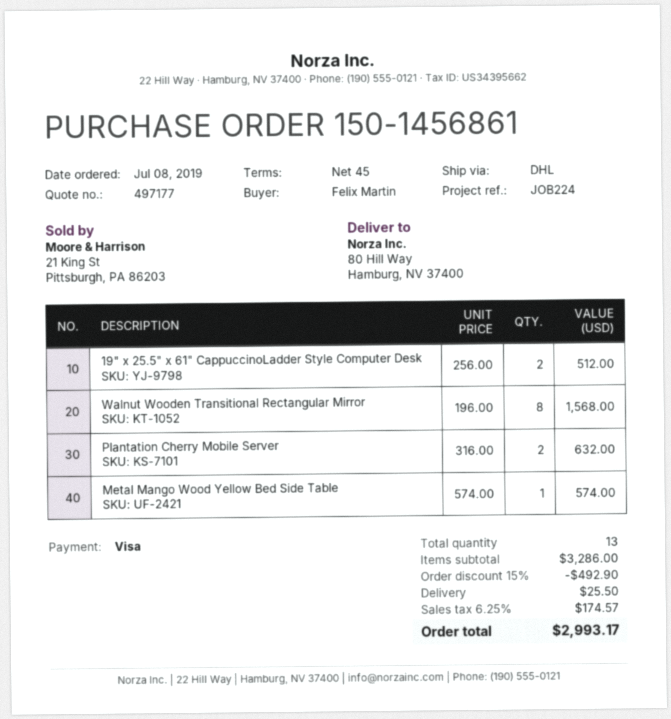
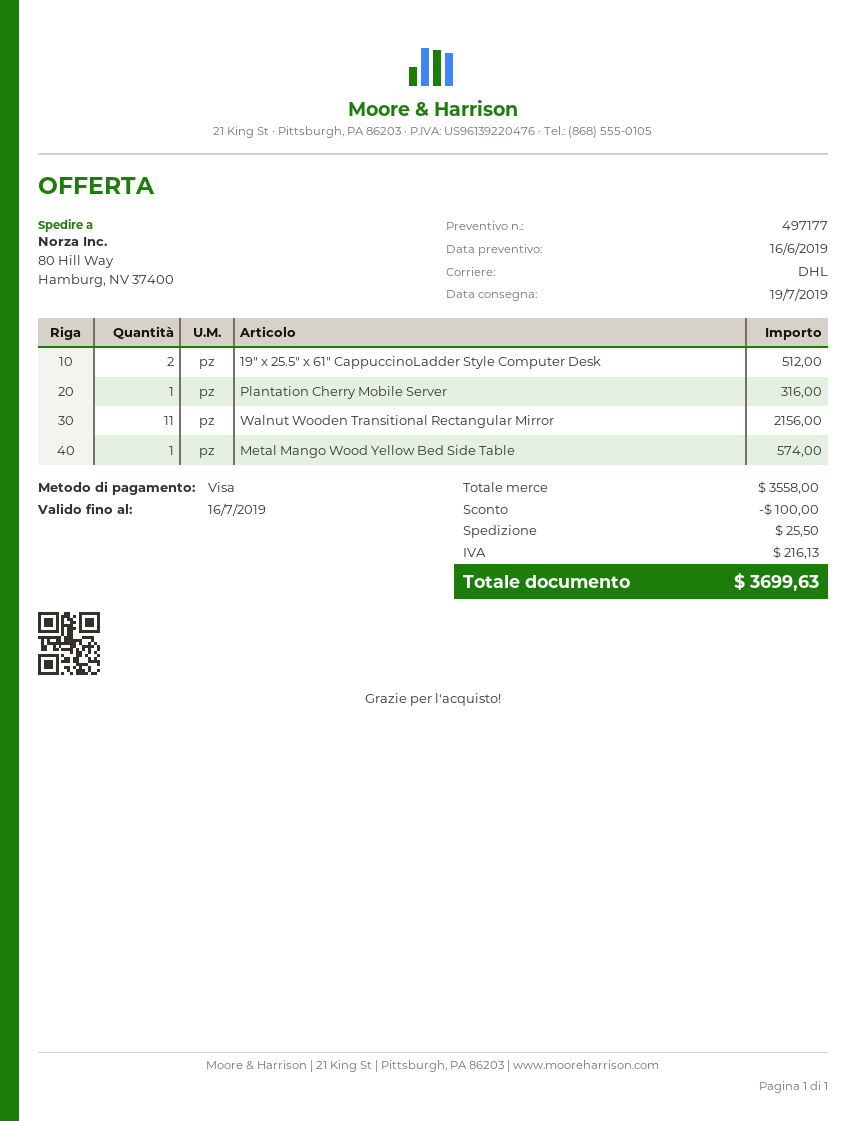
Walnut Wooden Transitional Rectangular Mirror: 8 for 1568.00 -> 11 for 2156.00
Plantation Cherry Mobile Server: 2 for 632.00 -> 1 for 316.00
subtotal: 3286.00 -> 3558.00
discount: 492.90 -> 100.00
tax: 174.57 -> 216.13
total: 2993.17 -> 3699.63

